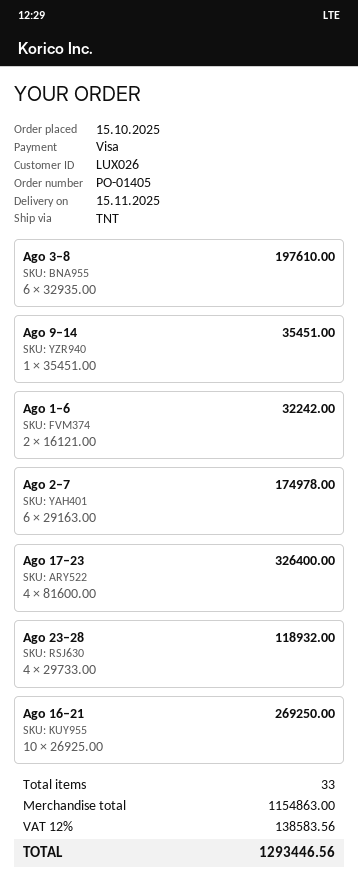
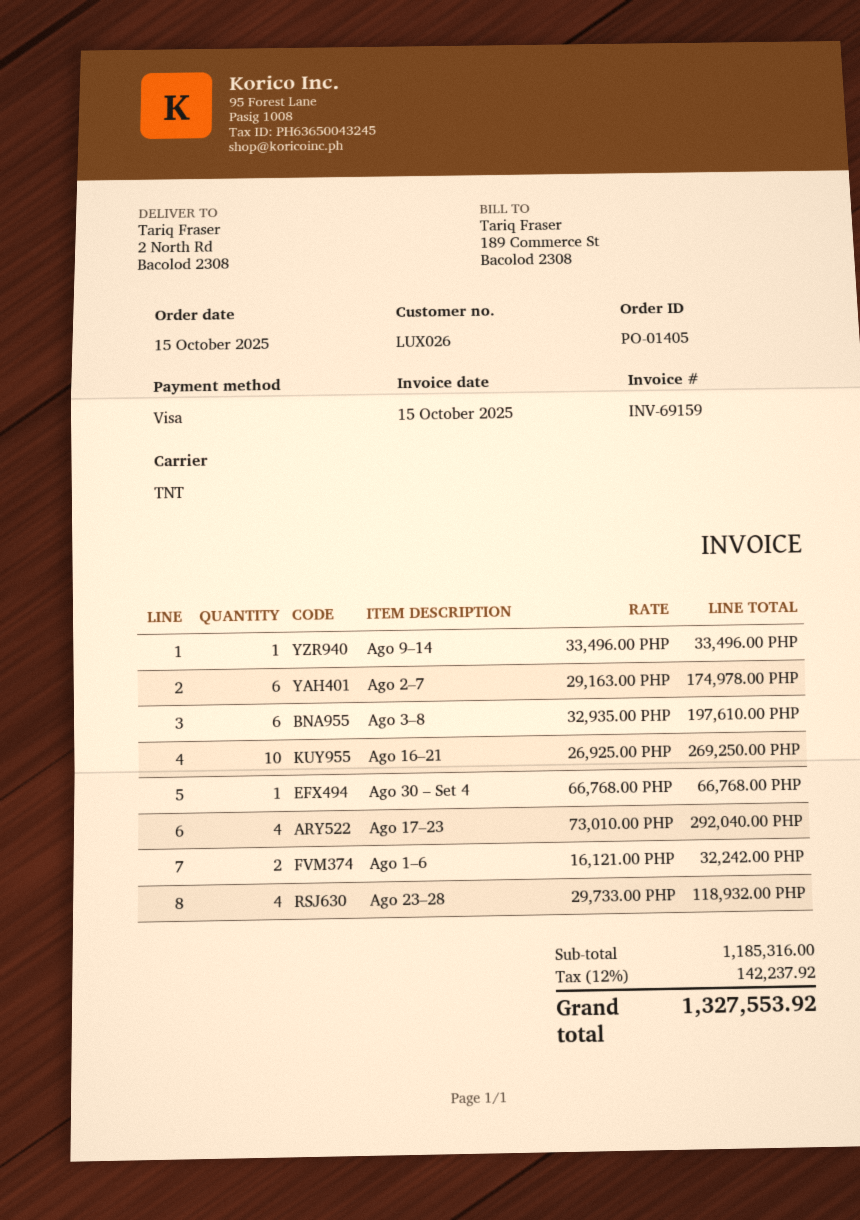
Ago 9–14: 1 x 35451.00 = 35451.00 -> 1 x 33496.00 = 33496.00
Ago 17–23: 4 x 81600.00 = 326400.00 -> 4 x 73010.00 = 292040.00
Ago 30 – Set 4: none -> 1 x 66768.00 = 66768.00
subtotal: 1154863.00 -> 1185316.00
tax: 12% = 138583.56 -> 12% = 142237.92
total: 1293446.56 -> 1327553.92

